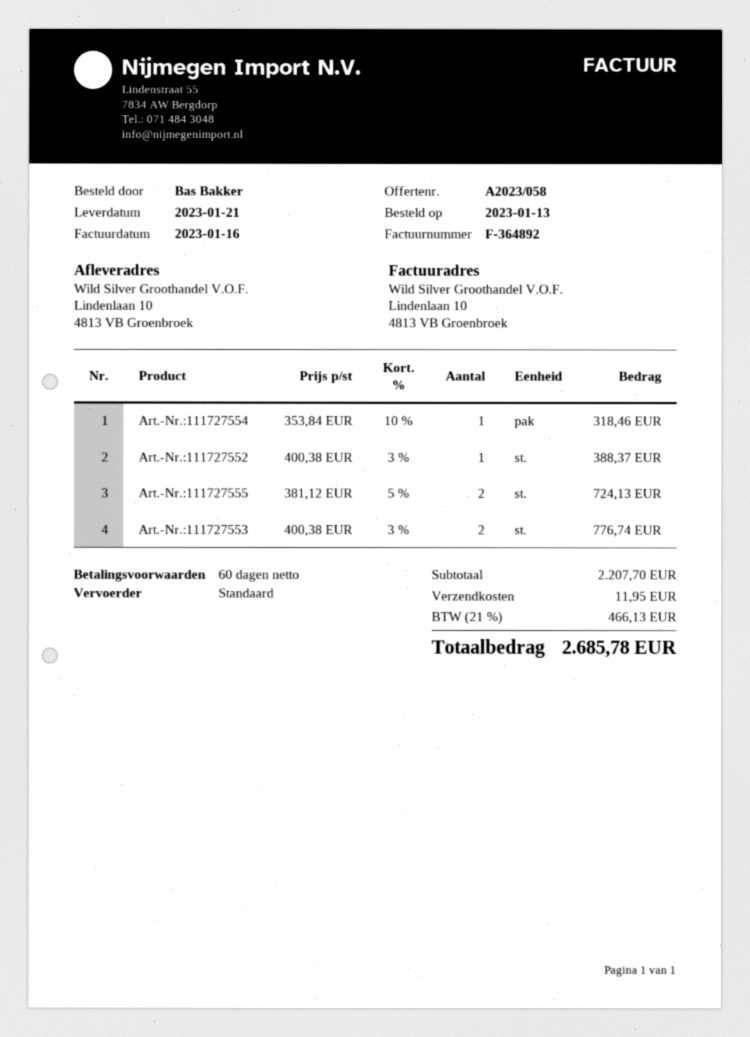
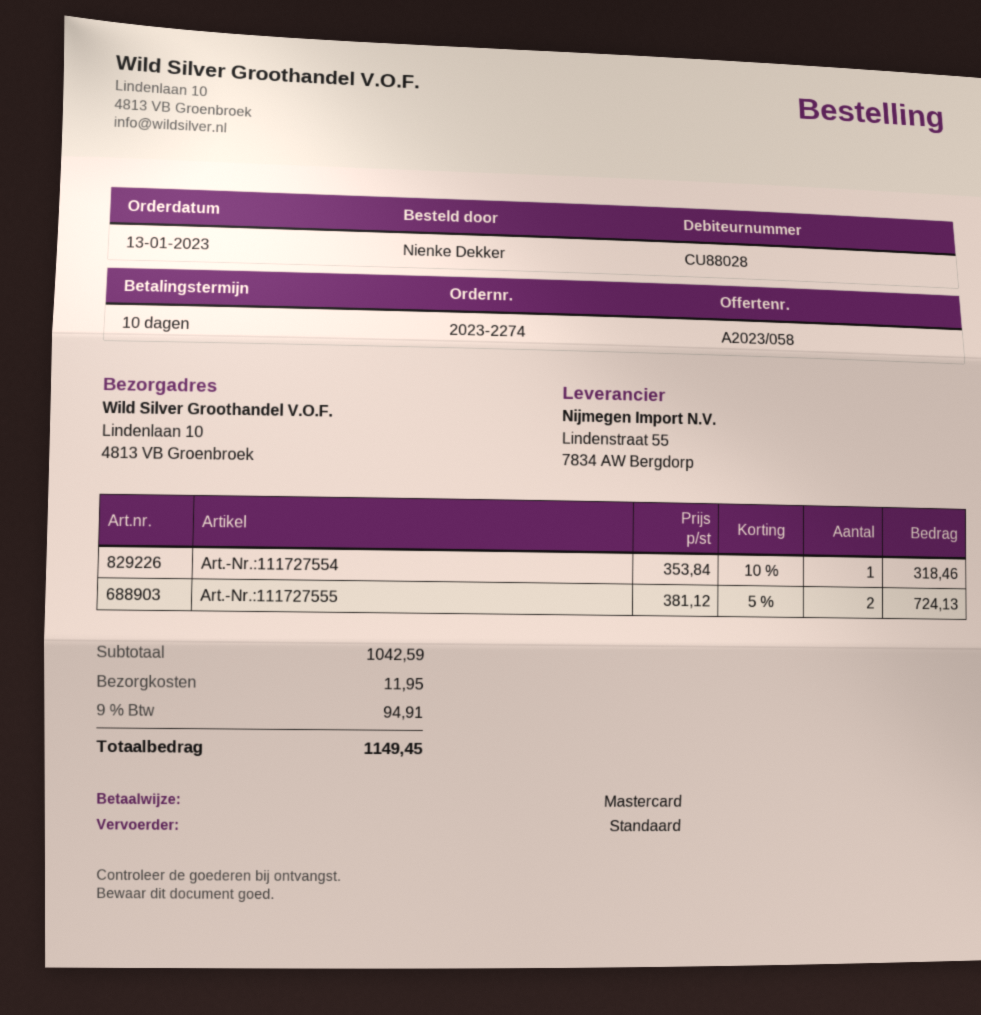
payment terms: 60 days -> 10 days
ordered by: Bas Bakker -> Nienke Dekker
Art.-Nr.:111727552: 1 x 400.38 - 3% = 388.37 -> none
Art.-Nr.:111727553: 2 x 400.38 - 3% = 776.74 -> none
subtotal: 2207.70 -> 1042.59
tax: 21% = 466.13 -> 9% = 94.91
total: 2685.78 -> 1149.45

